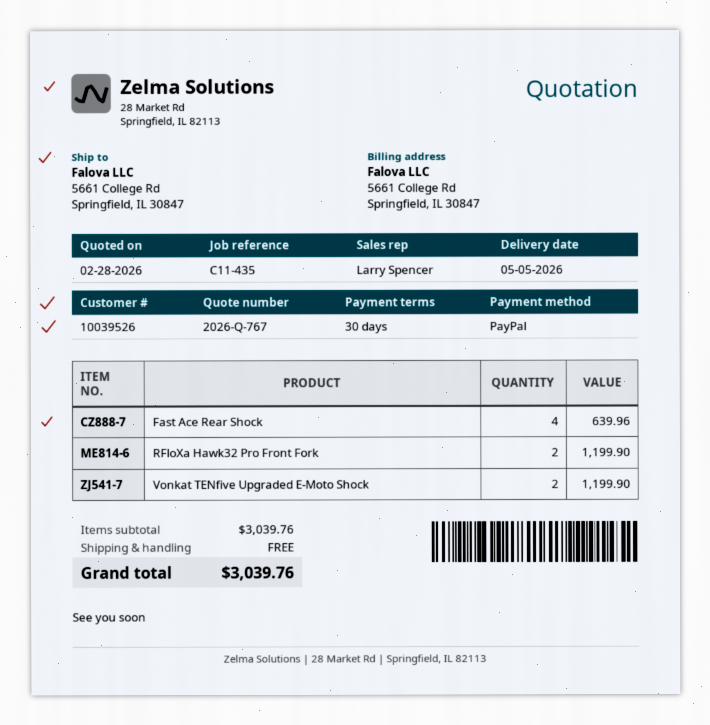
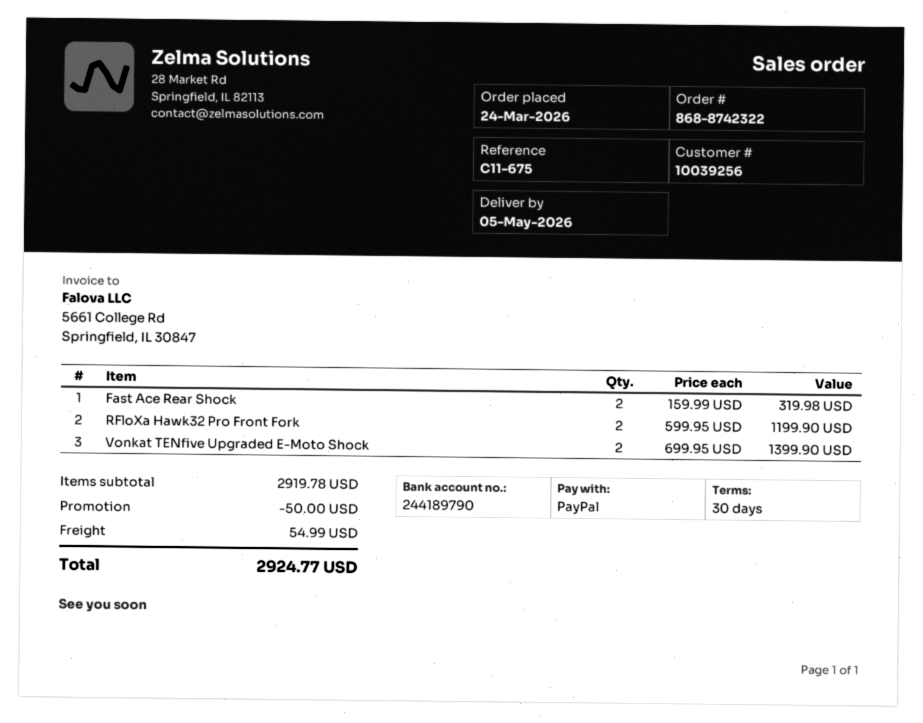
customer number: 10039526 -> 10039256
reference: C11-435 -> C11-675
Fast Ace Rear Shock: 4 for 639.96 -> 2 for 319.98
Vonkat TENfive Upgraded E-Moto Shock: 2 for 1199.90 -> 2 for 1399.90
subtotal: 3039.76 -> 2919.78
discount: none -> 50.00
shipping: 0.00 -> 54.99
total: 3039.76 -> 2924.77

